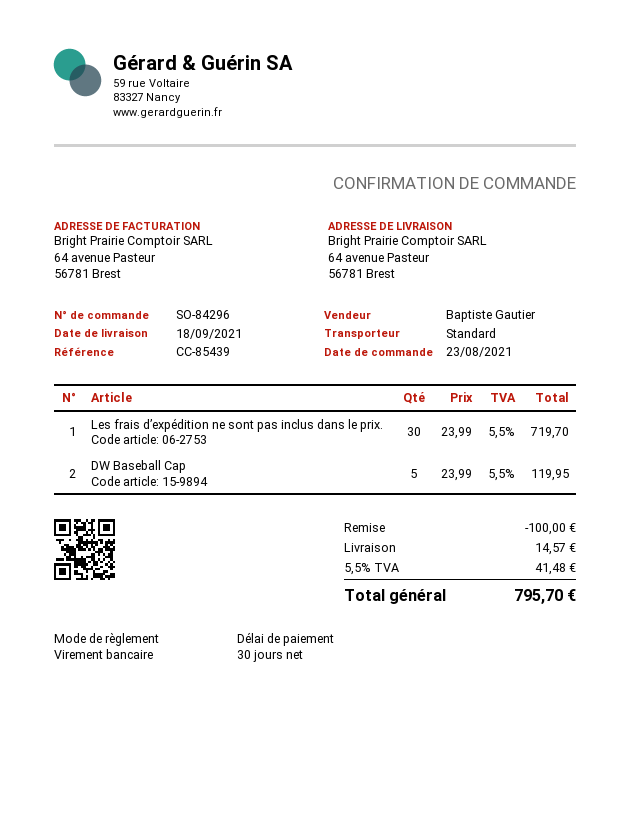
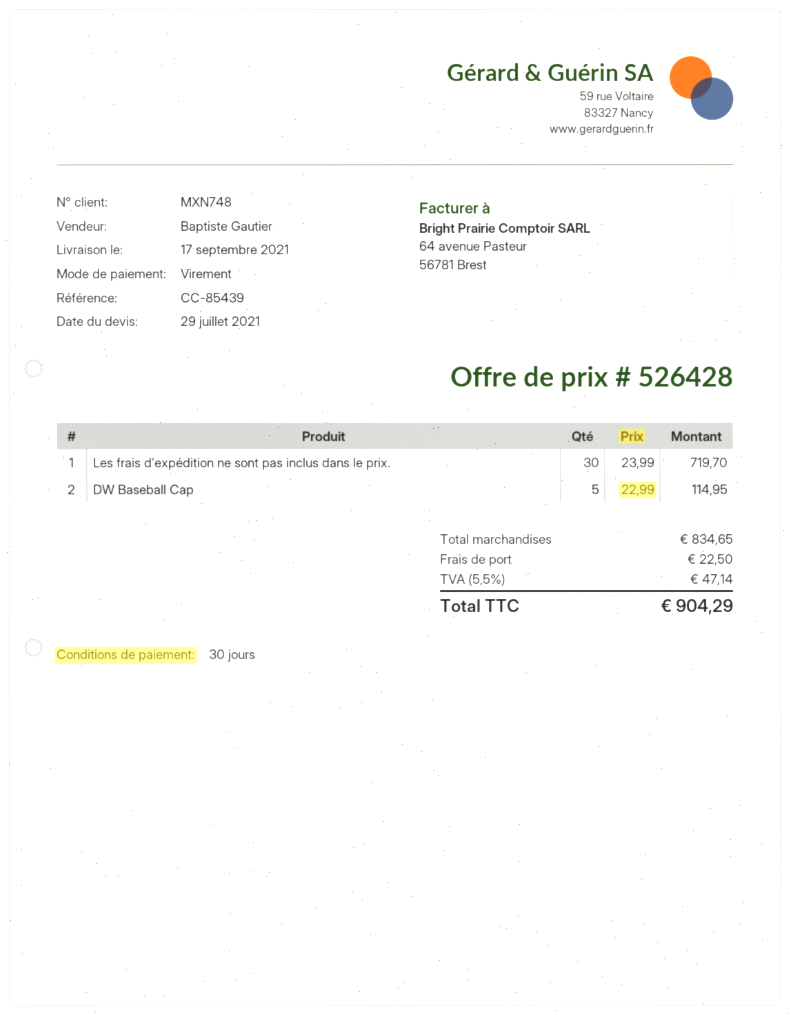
delivery date: 2021-09-18 -> 2021-09-17
DW Baseball Cap: 5 x 23.99 = 119.95 -> 5 x 22.99 = 114.95
discount: 100.00 -> none
shipping: 14.57 -> 22.50
tax: 5.5% = 41.48 -> 5.5% = 47.14
total: 795.70 -> 904.29

